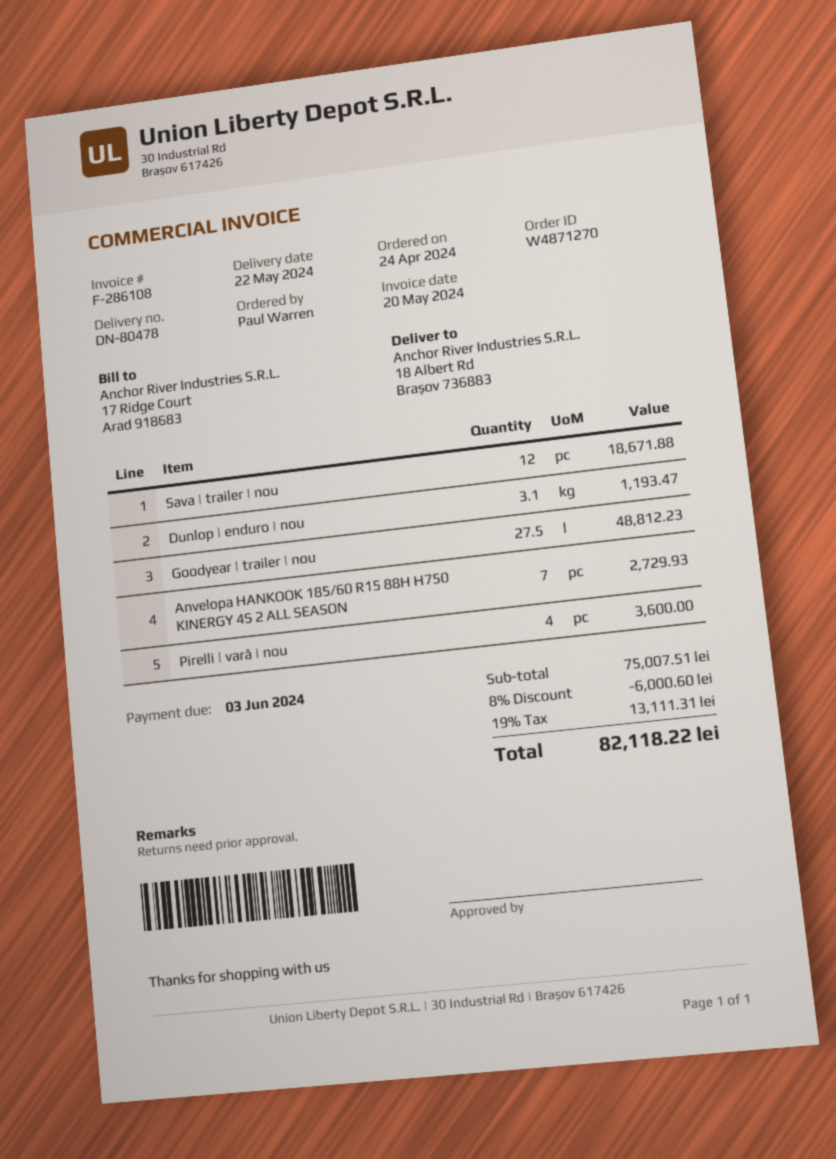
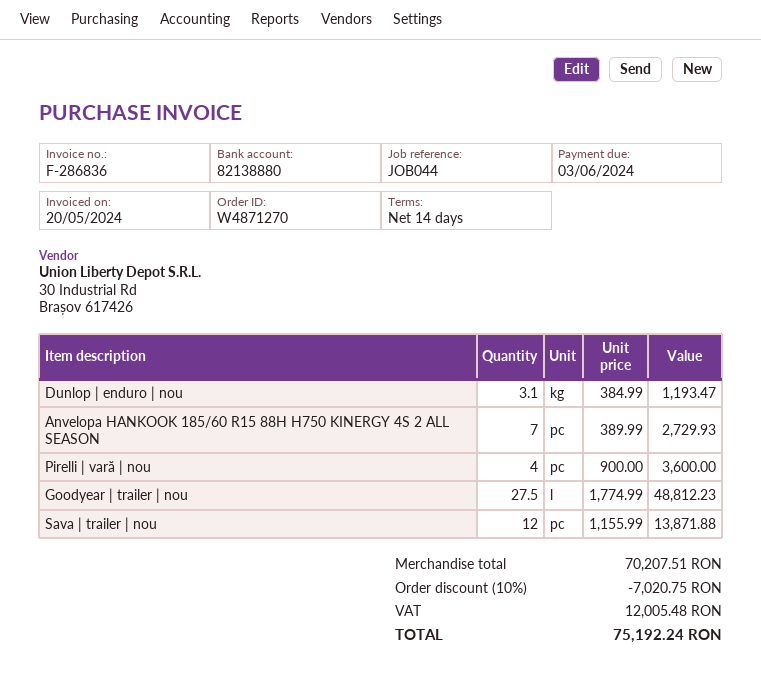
invoice number: F-286108 -> F-286836
Sava | trailer | nou: 12 for 18671.88 -> 12 for 13871.88
subtotal: 75007.51 -> 70207.51
discount: 8% = 6000.60 -> 10% = 7020.75
tax: 13111.31 -> 12005.48
total: 82118.22 -> 75192.24

